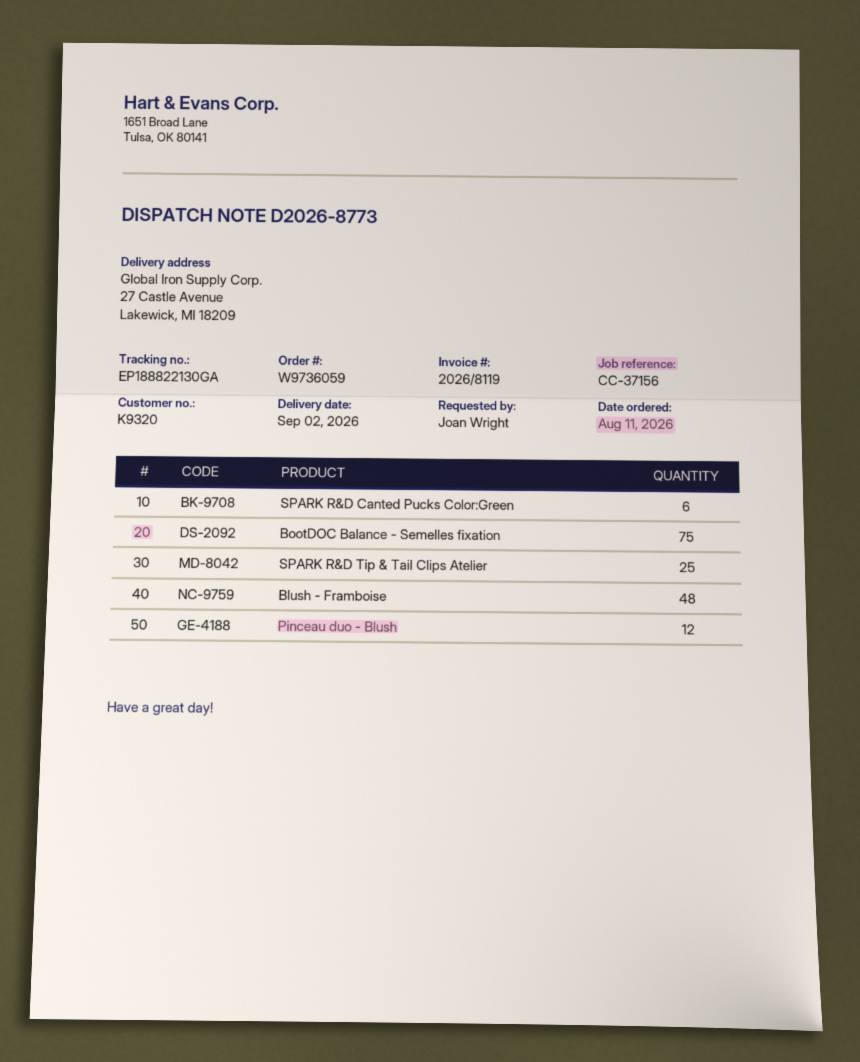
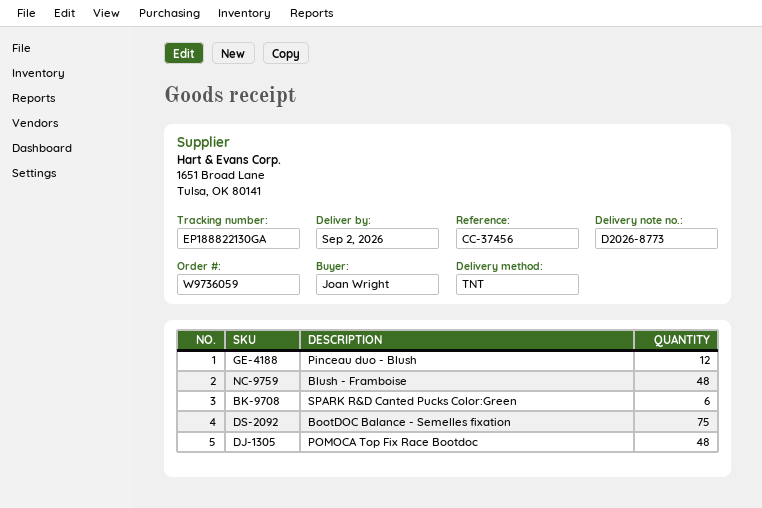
reference: CC-37156 -> CC-37456
SPARK R&D Tip & Tail Clips Atelier: 25 -> none
POMOCA Top Fix Race Bootdoc: none -> 48

